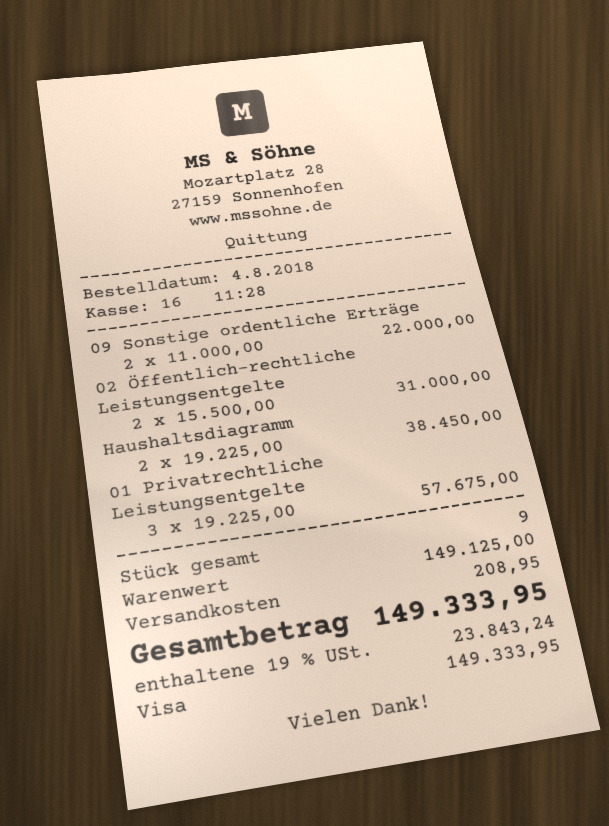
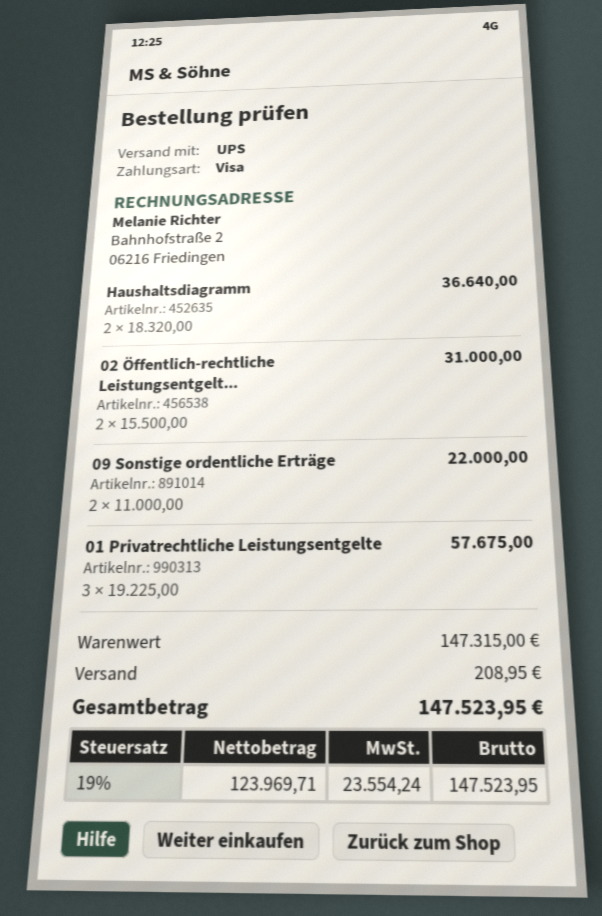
Haushaltsdiagramm: 2 x 19225.00 = 38450.00 -> 2 x 18320.00 = 36640.00
subtotal: 149125.00 -> 147315.00
tax: 19% = 23843.24 -> 19% = 23554.24
total: 149333.95 -> 147523.95

